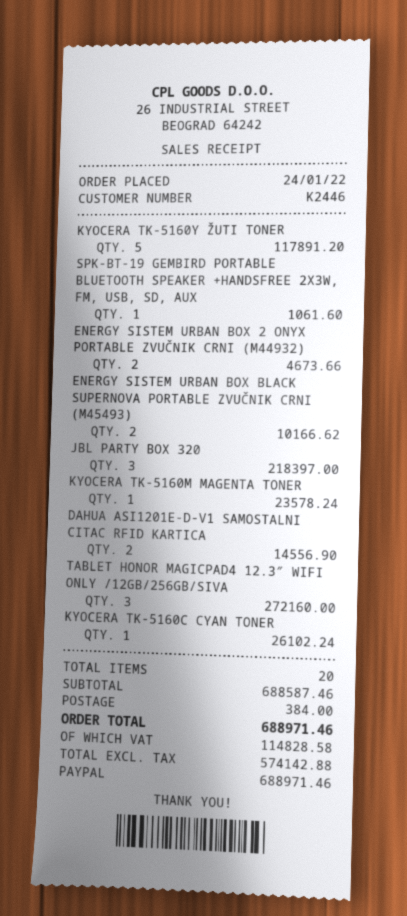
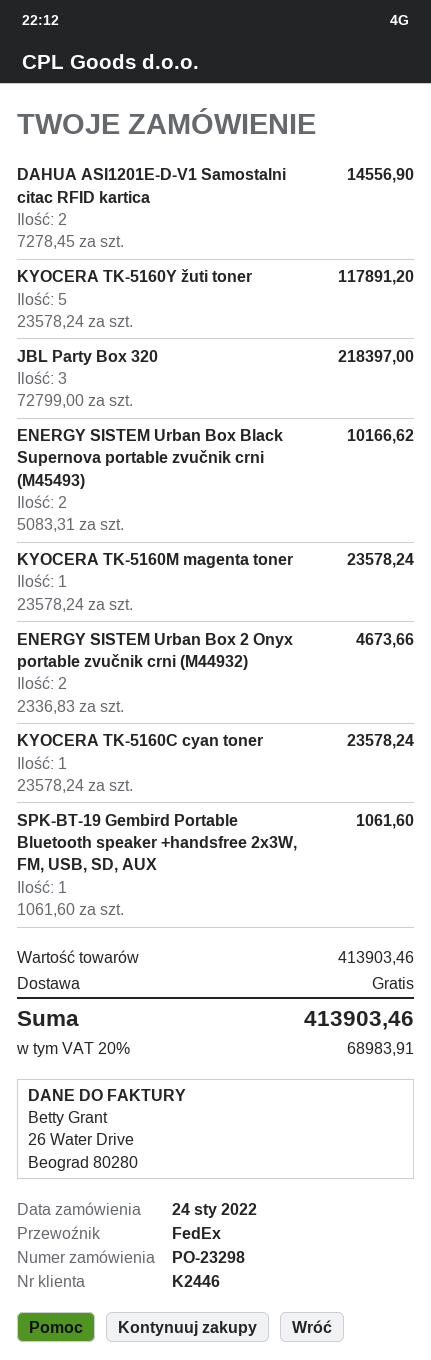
TABLET HONOR MAGICPAD4 12.3″ WIFI ONLY /12GB/256GB/SIVA: 3 for 272160.00 -> none
KYOCERA TK-5160C CYAN TONER: 1 for 26102.24 -> 1 for 23578.24
subtotal: 688587.46 -> 413903.46
shipping: 384.00 -> 0.00
tax: 114828.58 -> 68983.91
total: 688971.46 -> 413903.46

